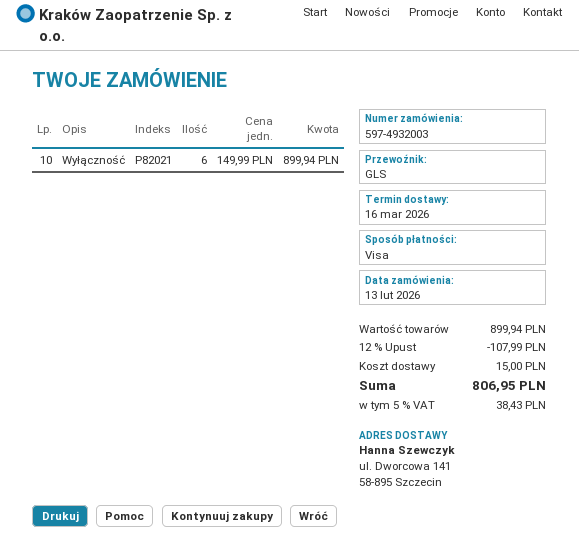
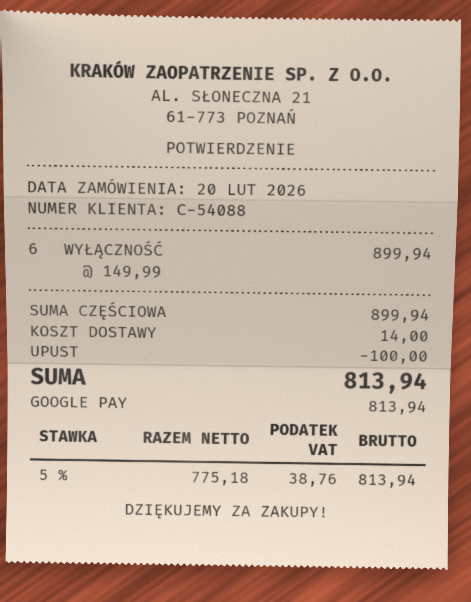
order date: 2026-02-13 -> 2026-02-20
payment method: Visa -> Google Pay
discount: 107.99 -> 100.00
shipping: 15.00 -> 14.00
tax: 5% = 38.43 -> 5% = 38.76
total: 806.95 -> 813.94

